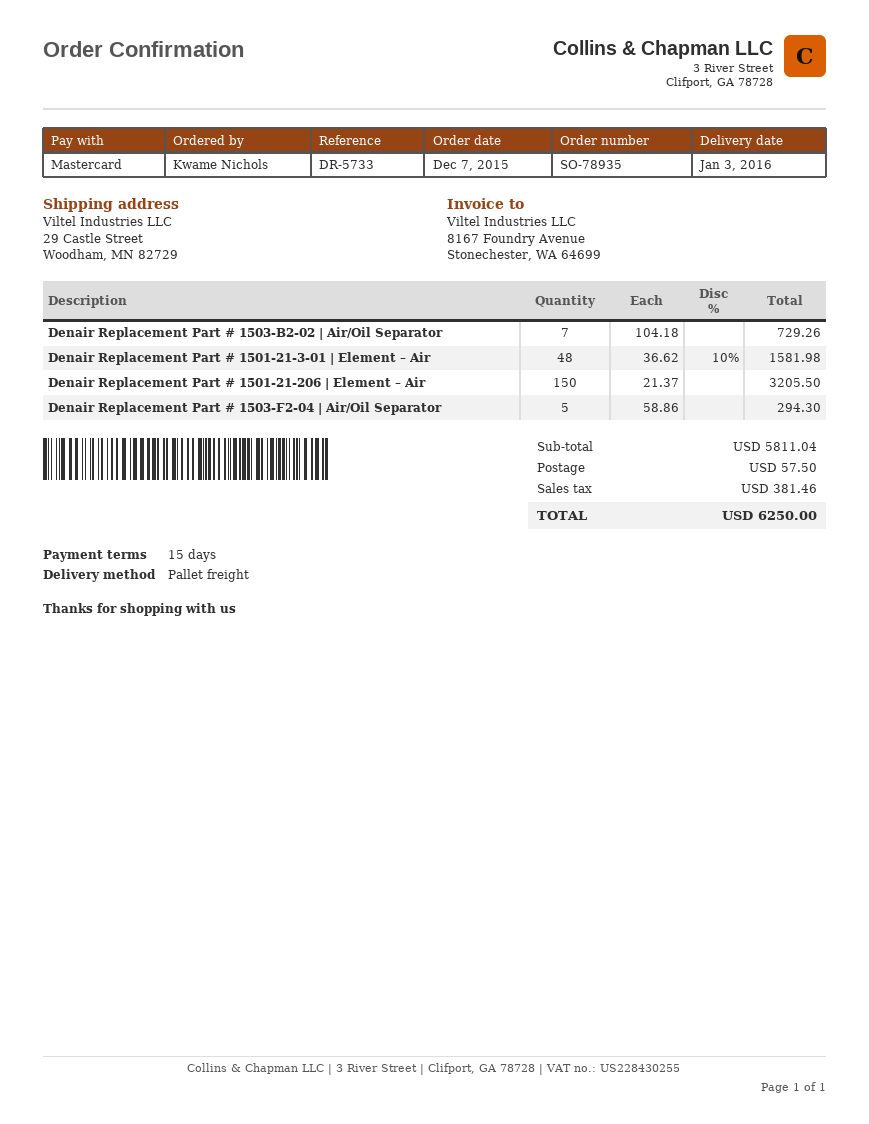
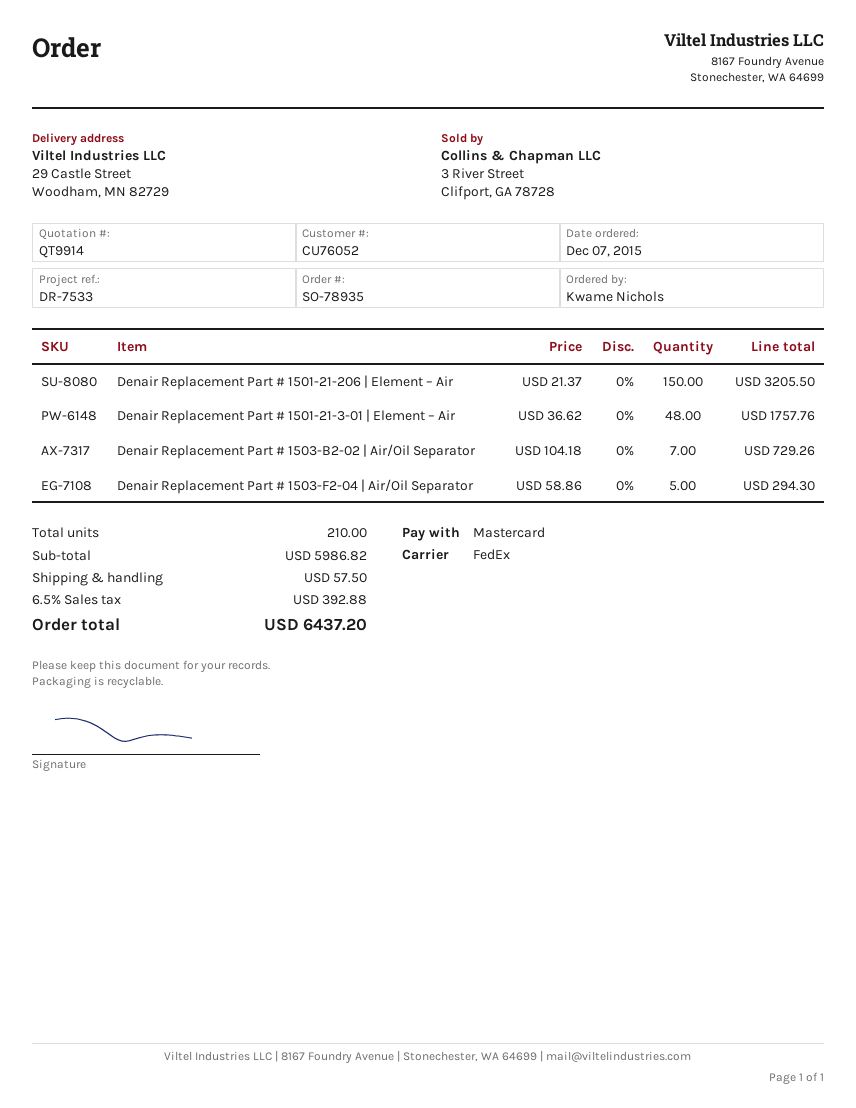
reference: DR-5733 -> DR-7533
shipping method: pallet freight -> FedEx
Denair Replacement Part # 1501-21-3-01 | Element – Air: 48 x 36.62 - 10% = 1581.98 -> 48 x 36.62 = 1757.76
subtotal: 5811.04 -> 5986.82
tax: 381.46 -> 392.88
total: 6250.00 -> 6437.20

